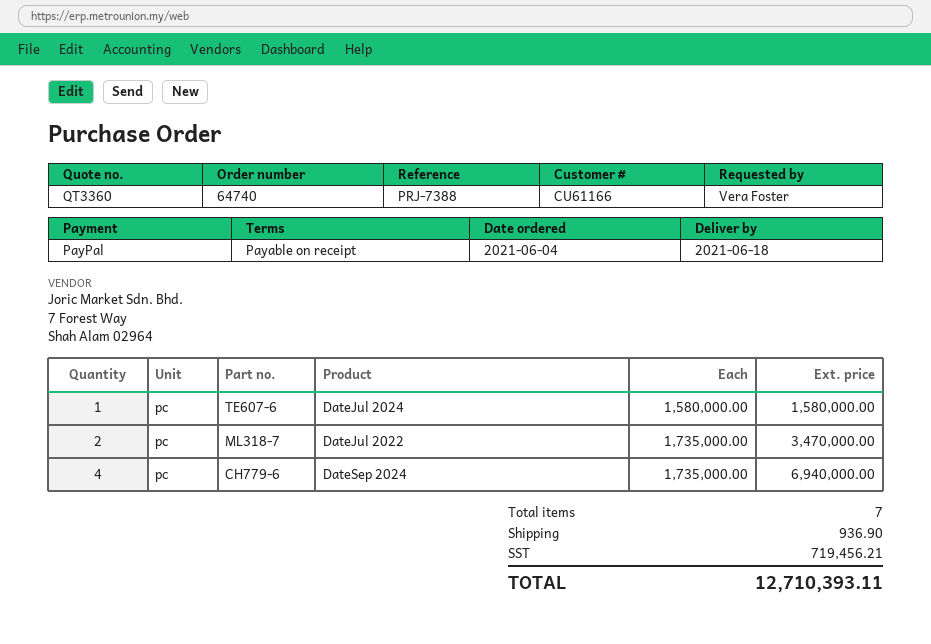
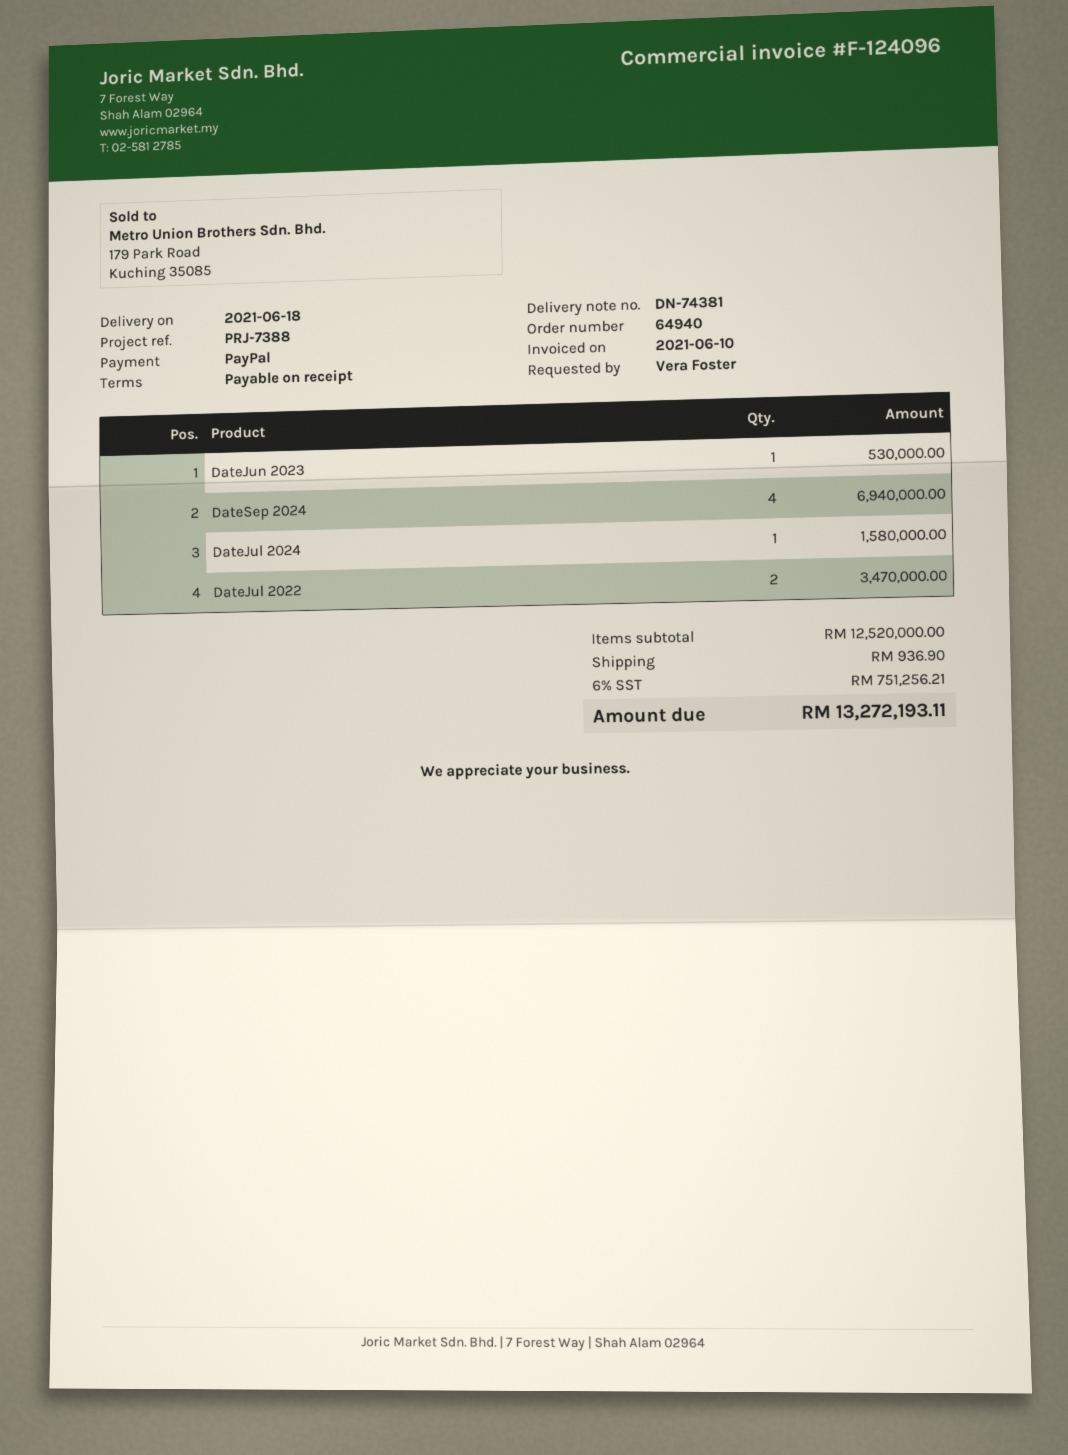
order number: 64740 -> 64940
DateJun 2023: none -> 1 for 530000.00
tax: 719456.21 -> 751256.21
total: 12710393.11 -> 13272193.11

